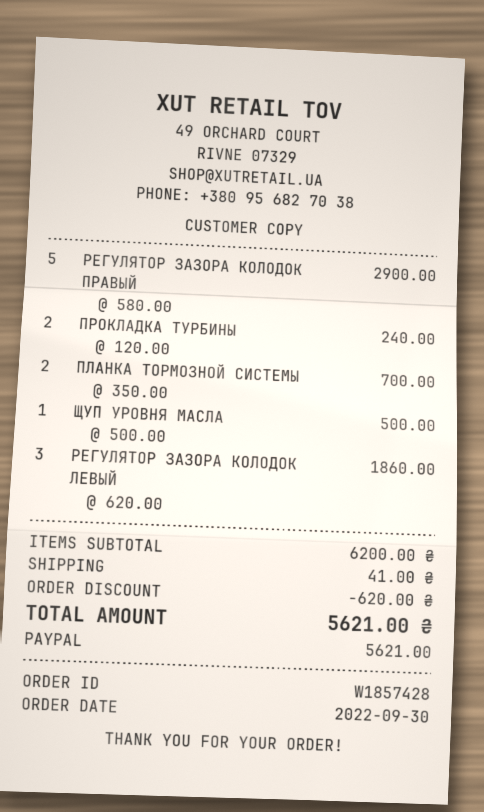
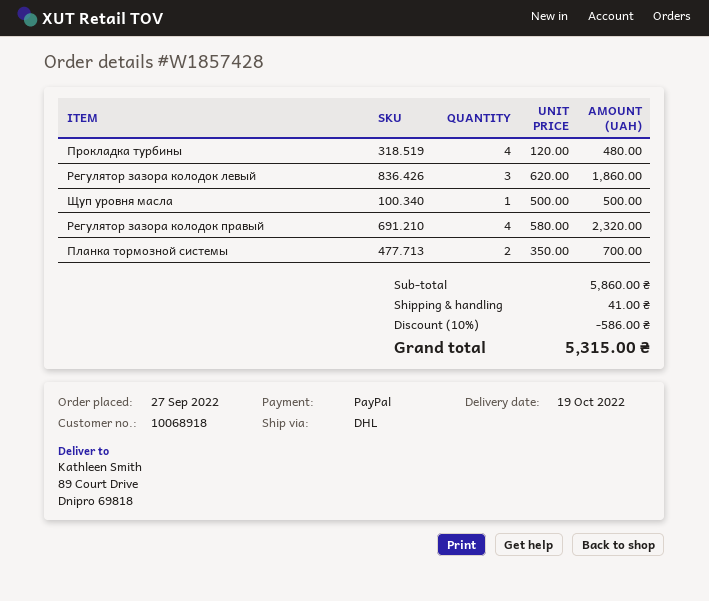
order date: 2022-09-30 -> 2022-09-27
РЕГУЛЯТОР ЗАЗОРА КОЛОДОК ПРАВЫЙ: 5 x 580.00 = 2900.00 -> 4 x 580.00 = 2320.00
ПРОКЛАДКА ТУРБИНЫ: 2 x 120.00 = 240.00 -> 4 x 120.00 = 480.00
subtotal: 6200.00 -> 5860.00
discount: 620.00 -> 586.00
total: 5621.00 -> 5315.00

